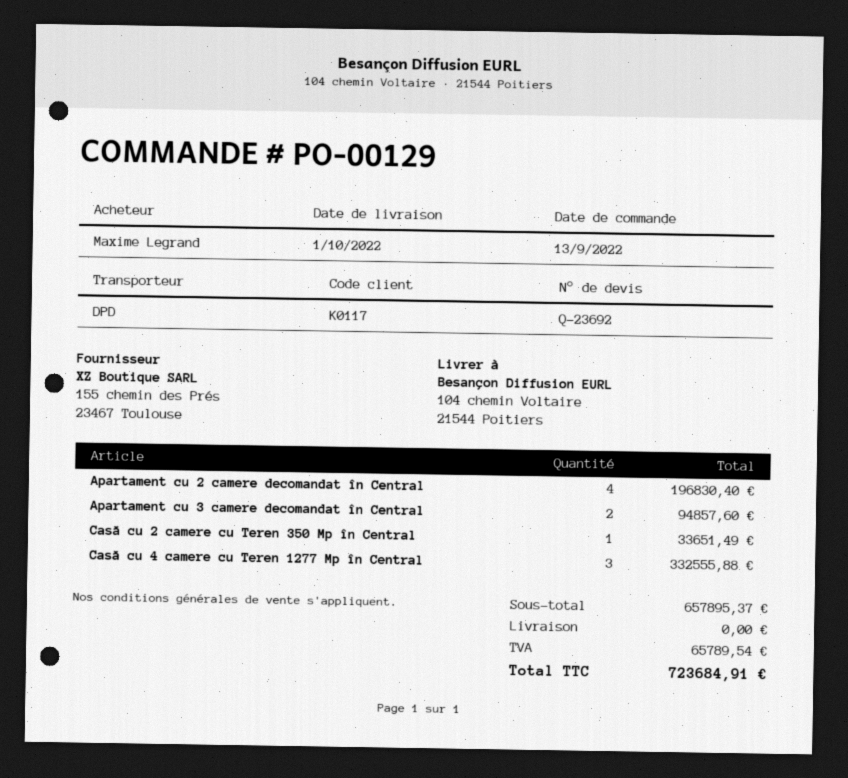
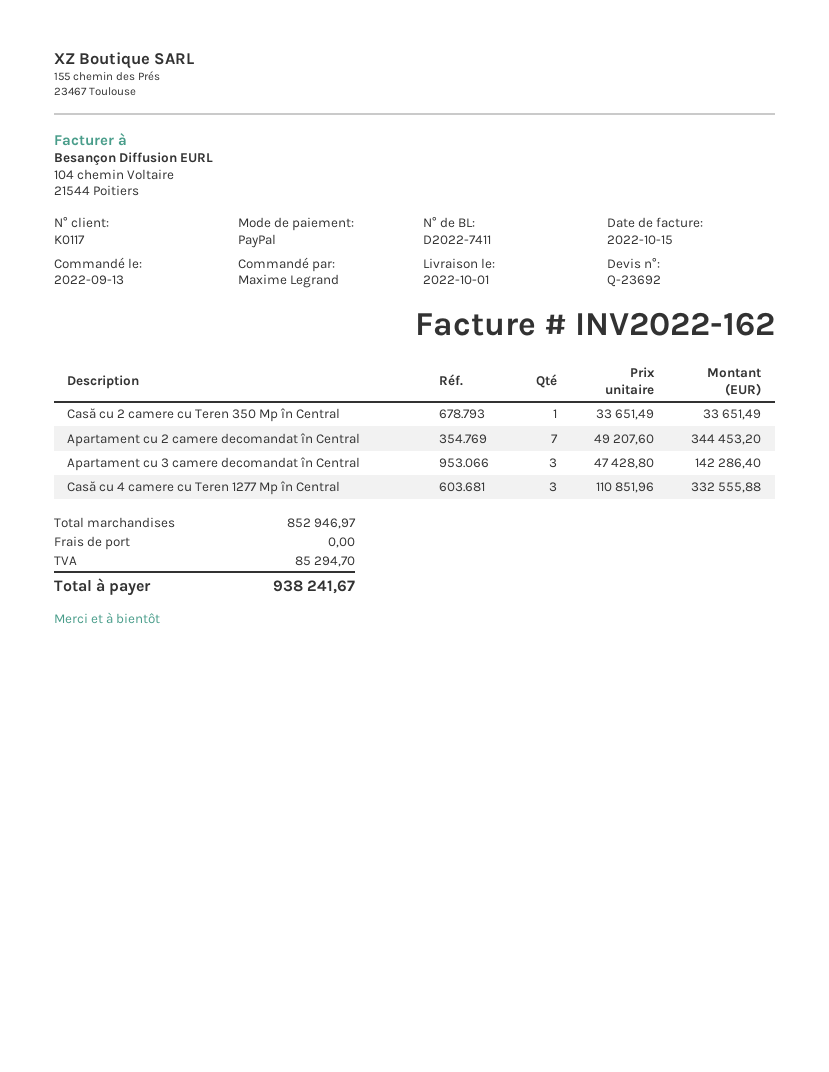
Apartament cu 2 camere decomandat în Central: 4 for 196830.40 -> 7 for 344453.20
Apartament cu 3 camere decomandat în Central: 2 for 94857.60 -> 3 for 142286.40
subtotal: 657895.37 -> 852946.97
tax: 65789.54 -> 85294.70
total: 723684.91 -> 938241.67

